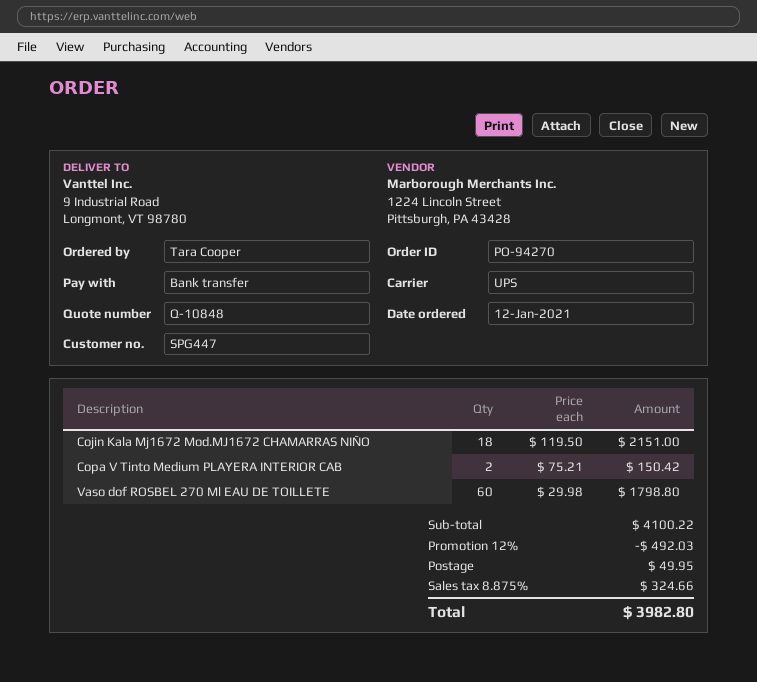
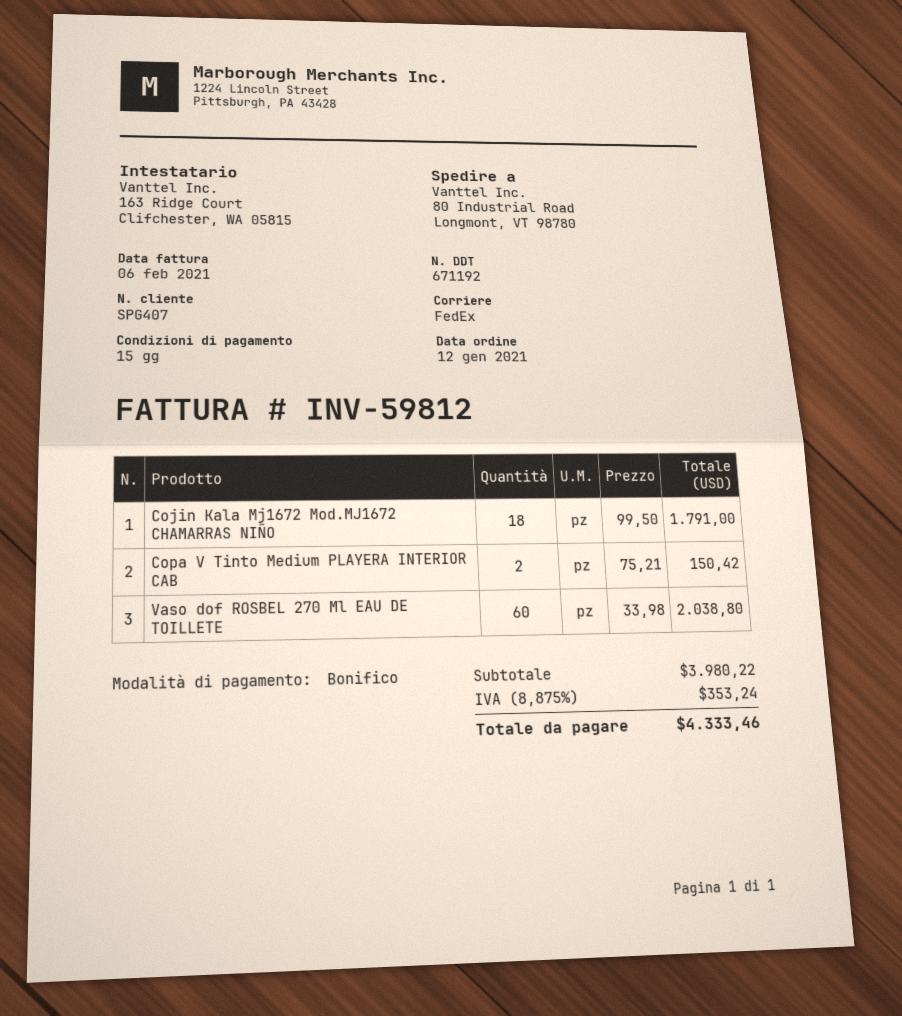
customer number: SPG447 -> SPG407
shipping method: UPS -> FedEx
ship to: 9 Industrial Road, Longmont, VT 98780 -> 80 Industrial Road, Longmont, VT 98780
Cojin Kala Mj1672 Mod.MJ1672 CHAMARRAS NIÑO: 18 x 119.50 = 2151.00 -> 18 x 99.50 = 1791.00
Vaso dof ROSBEL 270 Ml EAU DE TOILLETE: 60 x 29.98 = 1798.80 -> 60 x 33.98 = 2038.80
subtotal: 4100.22 -> 3980.22
discount: 12% = 492.03 -> none
shipping: 49.95 -> none
tax: 8.875% = 324.66 -> 8.875% = 353.24
total: 3982.80 -> 4333.46

